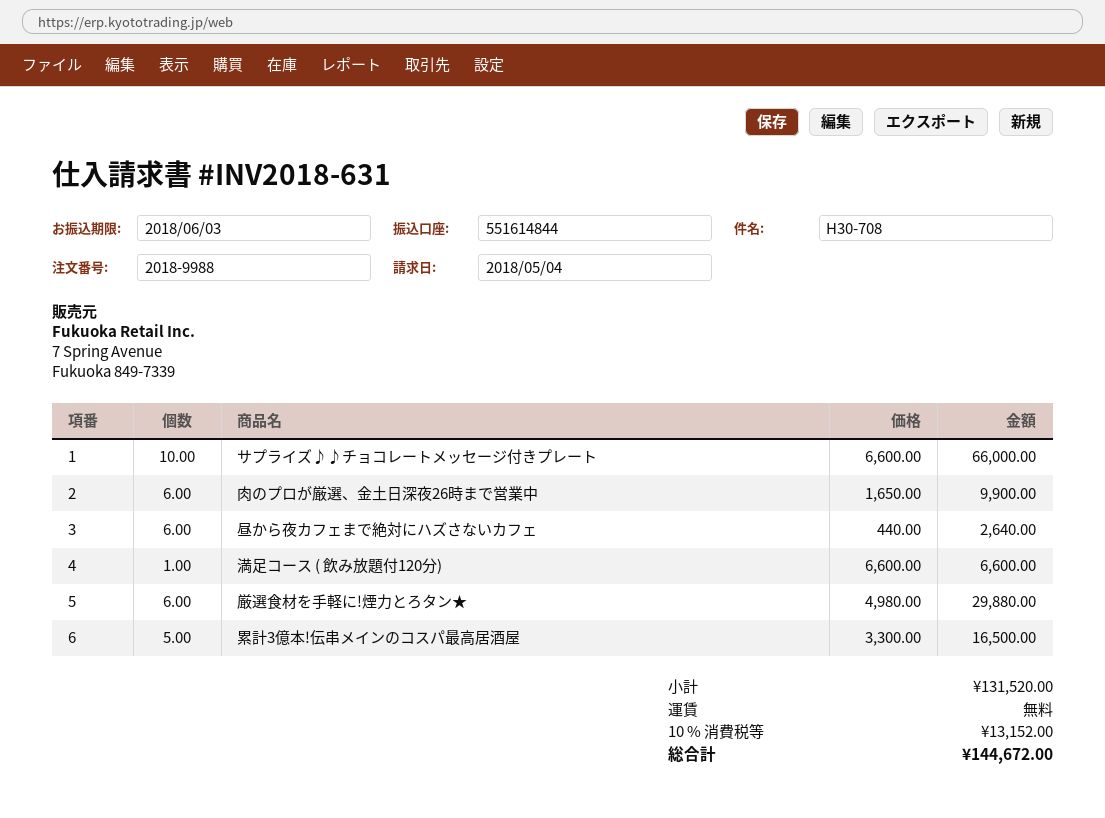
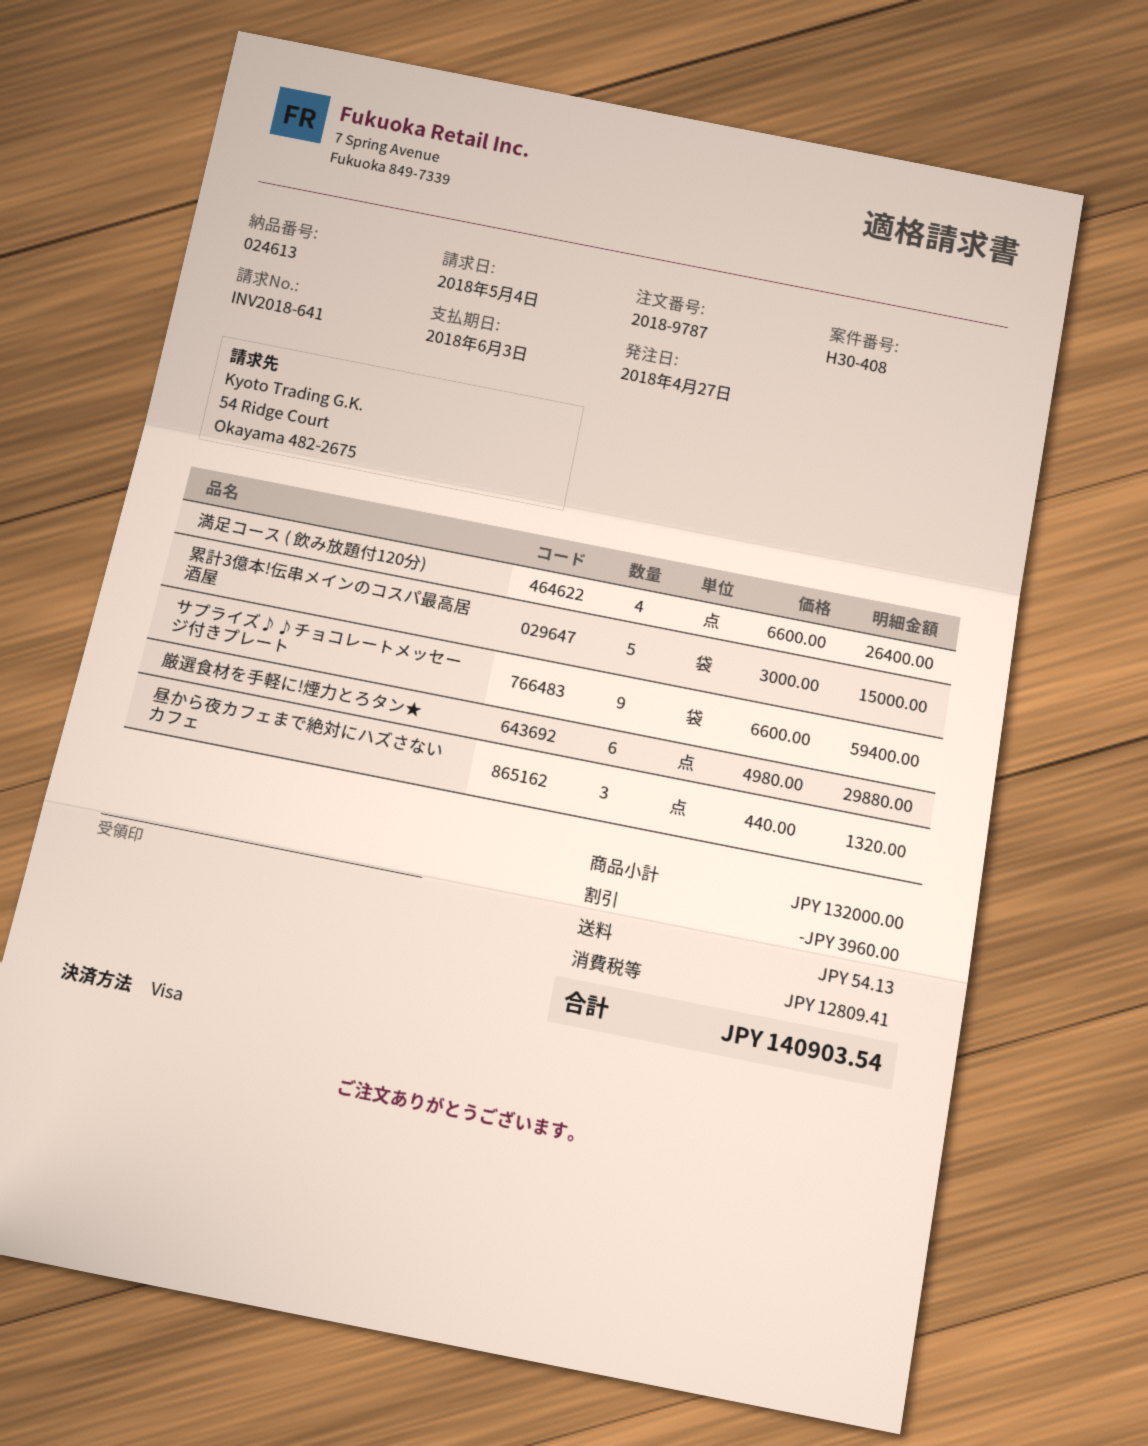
order number: 2018-9988 -> 2018-9787
invoice number: INV2018-631 -> INV2018-641
reference: H30-708 -> H30-408
サプライズ♪♪チョコレートメッセージ付きプレート: 10 x 6600.00 = 66000.00 -> 9 x 6600.00 = 59400.00
肉のプロが厳選、金土日深夜26時まで営業中: 6 x 1650.00 = 9900.00 -> none
昼から夜カフェまで絶対にハズさないカフェ: 6 x 440.00 = 2640.00 -> 3 x 440.00 = 1320.00
満足コース ( 飲み放題付120分): 1 x 6600.00 = 6600.00 -> 4 x 6600.00 = 26400.00
累計3億本!伝串メインのコスパ最高居酒屋: 5 x 3300.00 = 16500.00 -> 5 x 3000.00 = 15000.00
subtotal: 131520.00 -> 132000.00
discount: none -> 3960.00
shipping: 0.00 -> 54.13
tax: 13152.00 -> 12809.41
total: 144672.00 -> 140903.54

